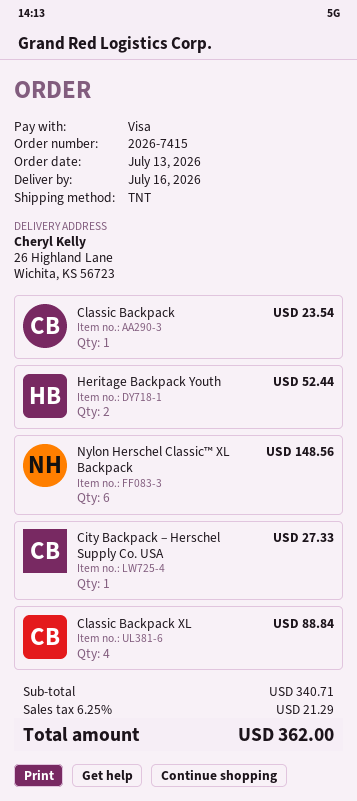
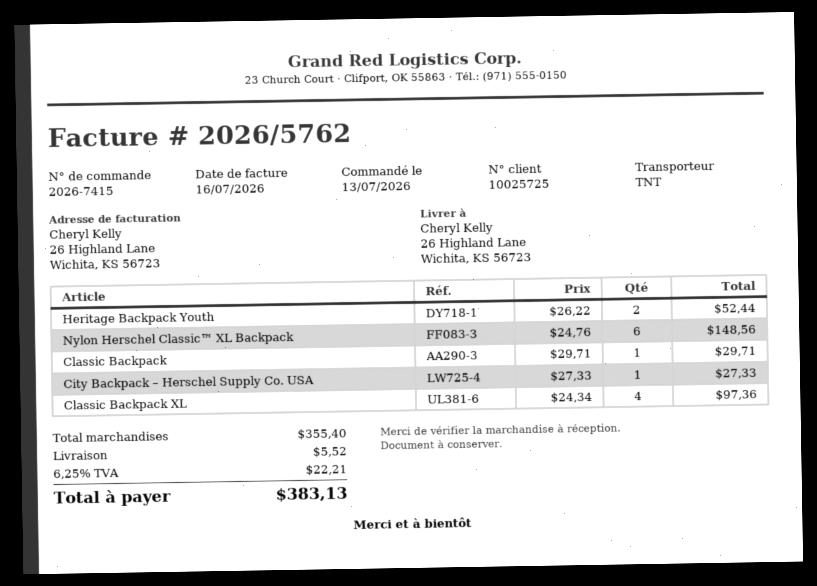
Classic Backpack: 1 for 23.54 -> 1 for 29.71
Classic Backpack XL: 4 for 88.84 -> 4 for 97.36
subtotal: 340.71 -> 355.40
shipping: none -> 5.52
tax: 6.25% = 21.29 -> 6.25% = 22.21
total: 362.00 -> 383.13

